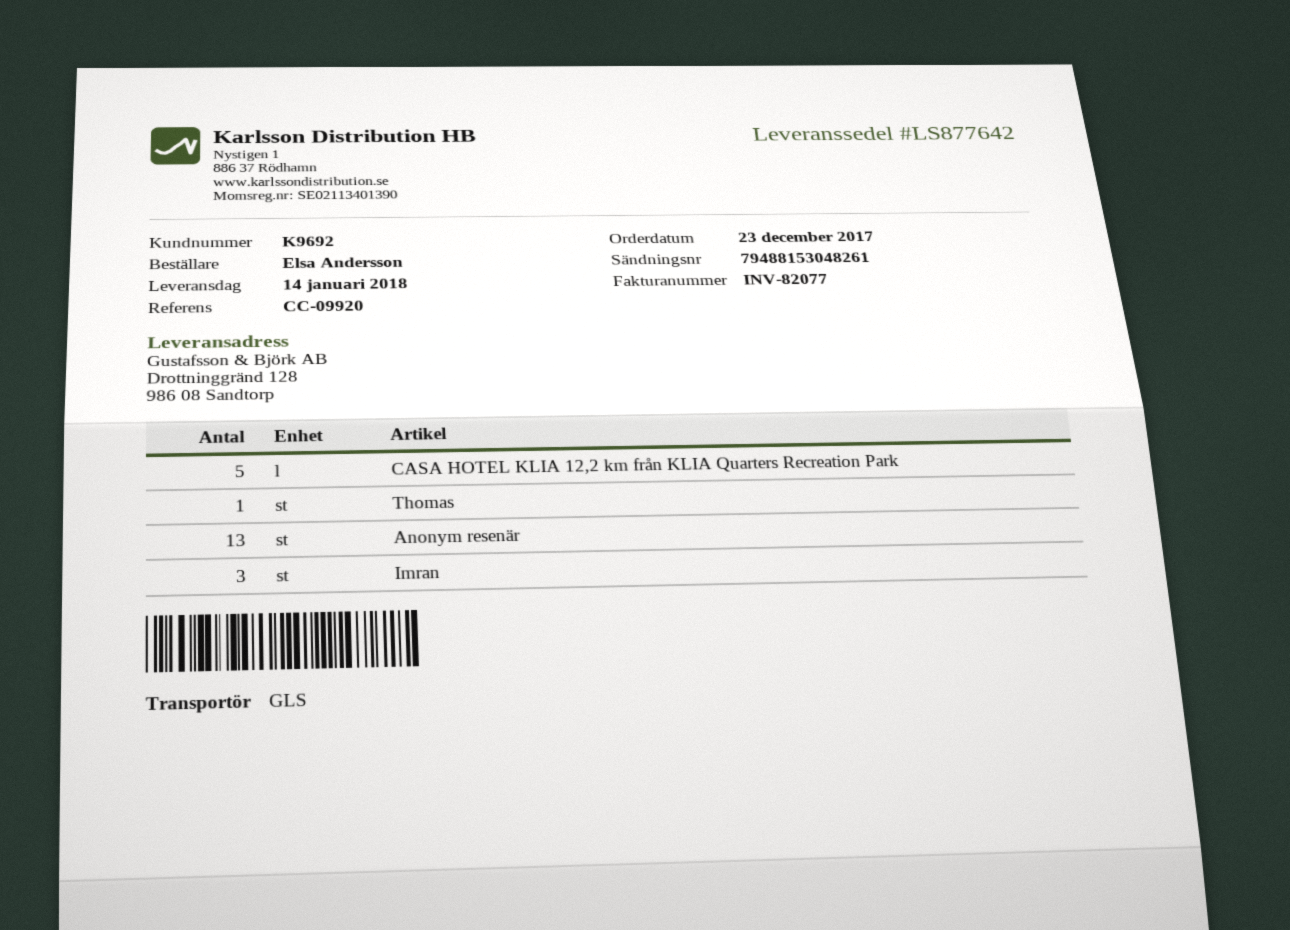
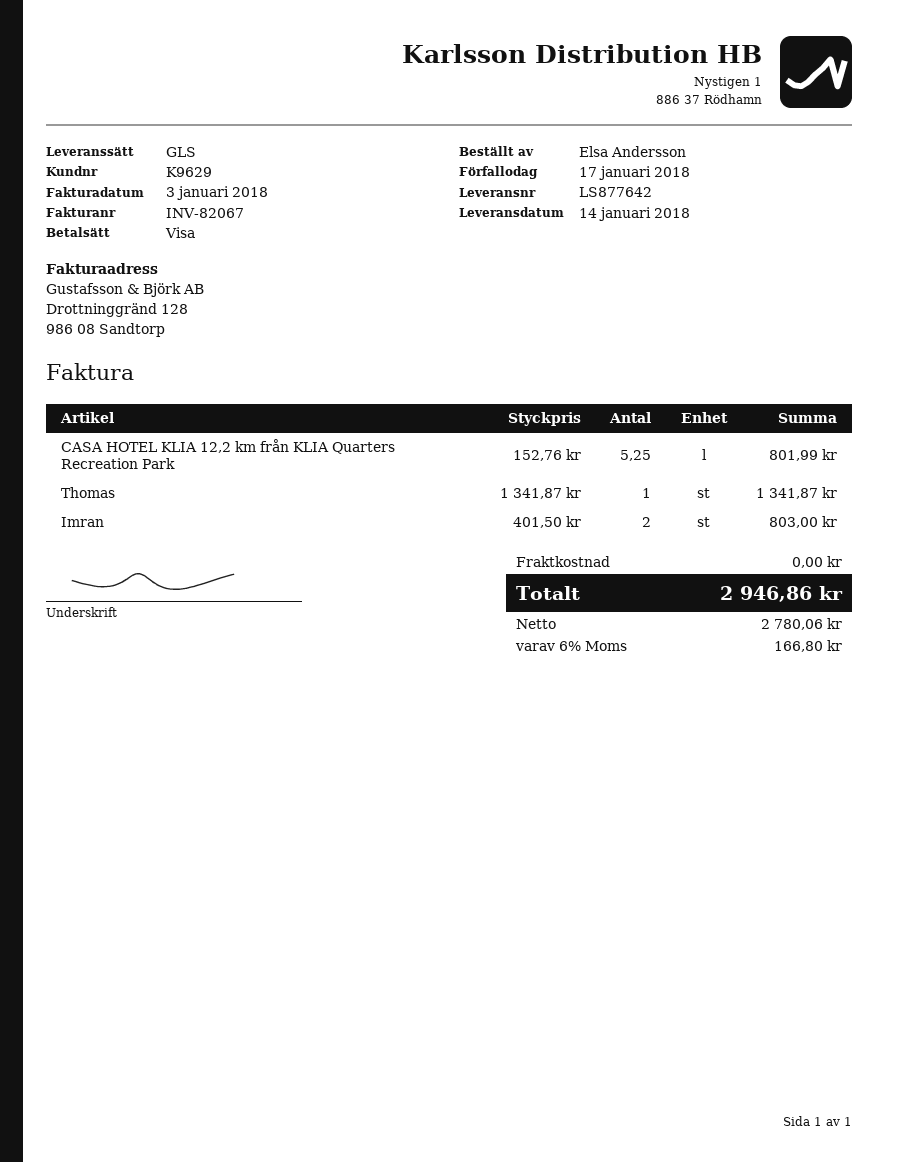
invoice number: INV-82077 -> INV-82067
customer number: K9692 -> K9629
CASA HOTEL KLIA 12,2 km från KLIA Quarters Recreation Park: 5 -> 5.25
Anonym resenär: 13 -> none
Imran: 3 -> 2

